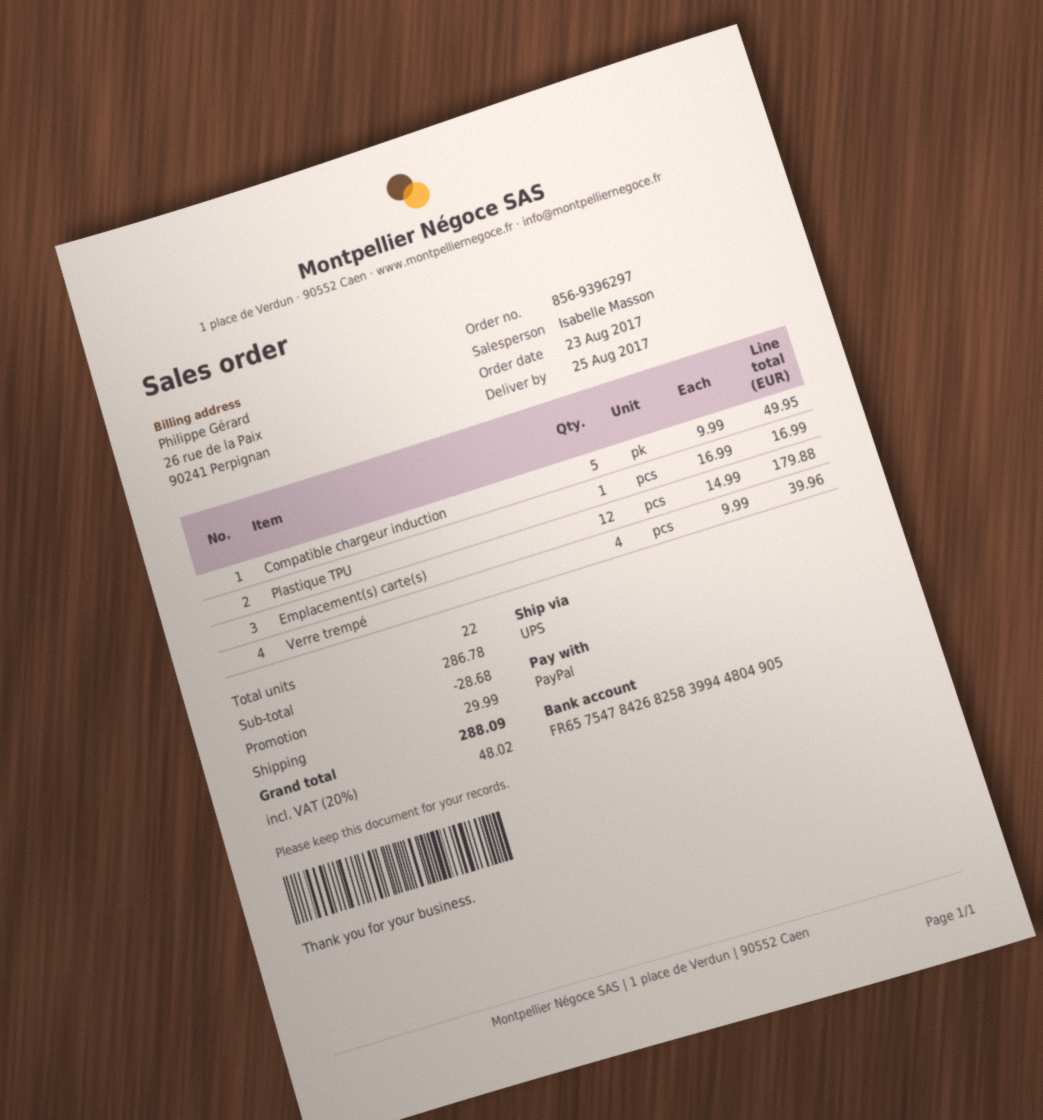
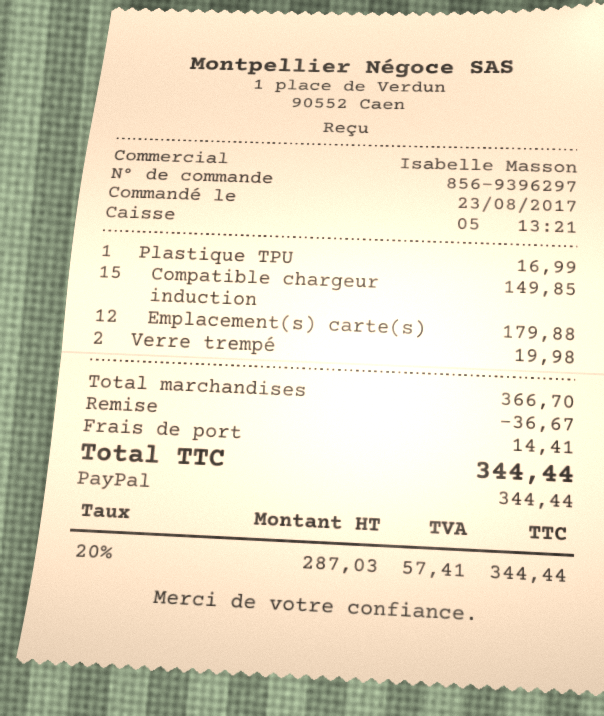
Compatible chargeur induction: 5 for 49.95 -> 15 for 149.85
Verre trempé: 4 for 39.96 -> 2 for 19.98
subtotal: 286.78 -> 366.70
discount: 28.68 -> 36.67
shipping: 29.99 -> 14.41
tax: 20% = 48.02 -> 20% = 57.41
total: 288.09 -> 344.44

